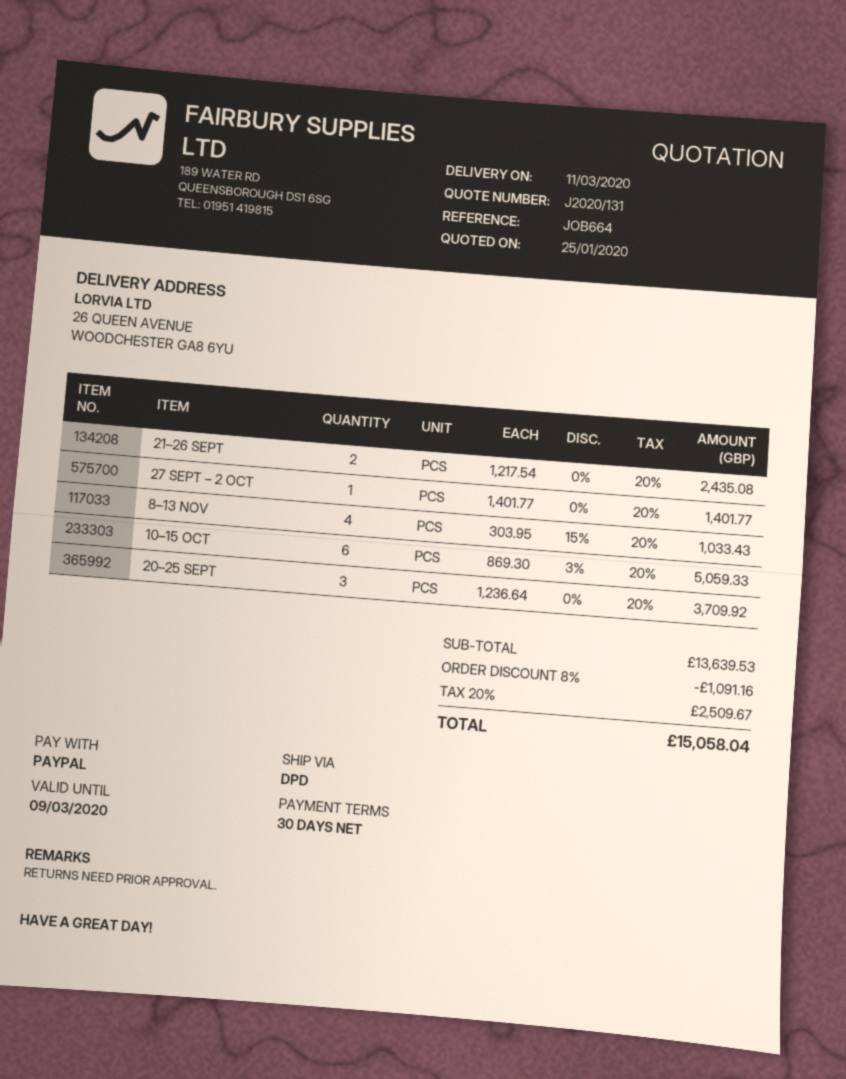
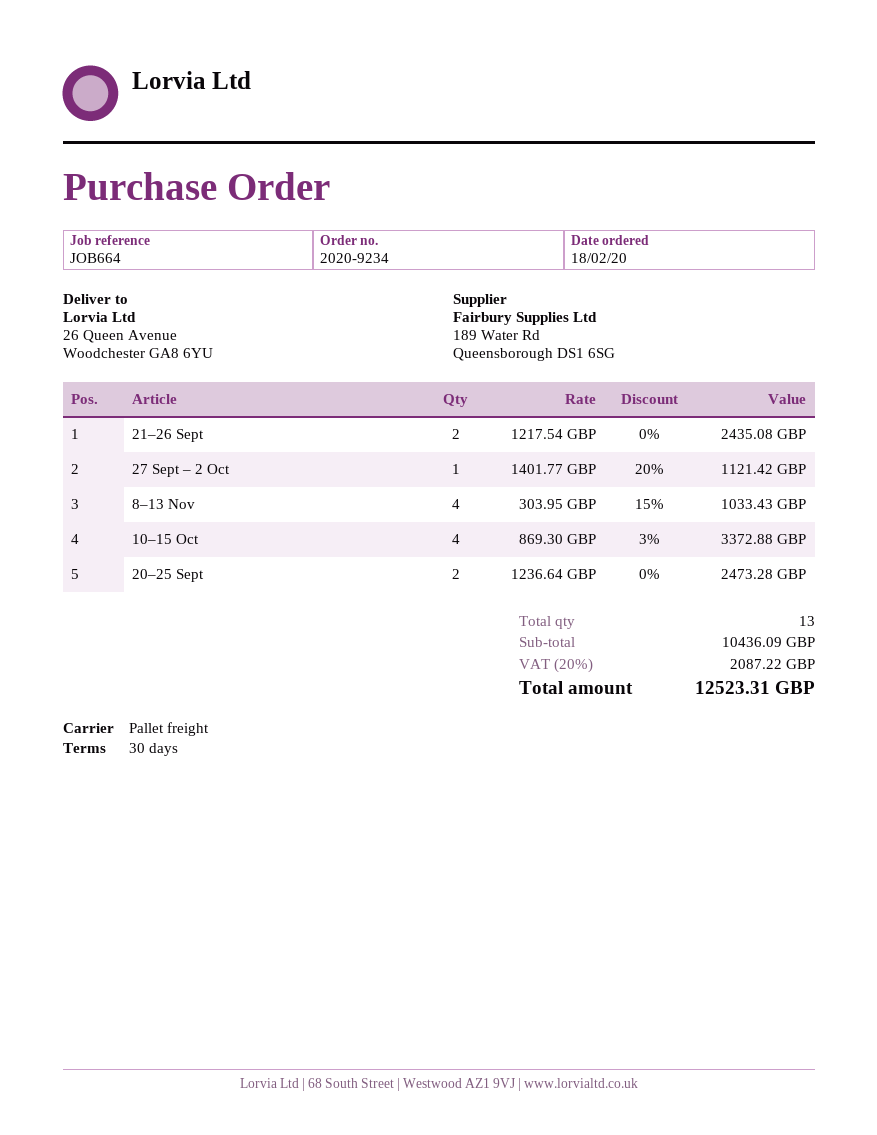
shipping method: DPD -> pallet freight
27 SEPT – 2 OCT: 1 x 1401.77 = 1401.77 -> 1 x 1401.77 - 20% = 1121.42
10–15 OCT: 6 x 869.30 - 3% = 5059.33 -> 4 x 869.30 - 3% = 3372.88
20–25 SEPT: 3 x 1236.64 = 3709.92 -> 2 x 1236.64 = 2473.28
subtotal: 13639.53 -> 10436.09
discount: 8% = 1091.16 -> none
tax: 20% = 2509.67 -> 20% = 2087.22
total: 15058.04 -> 12523.31

